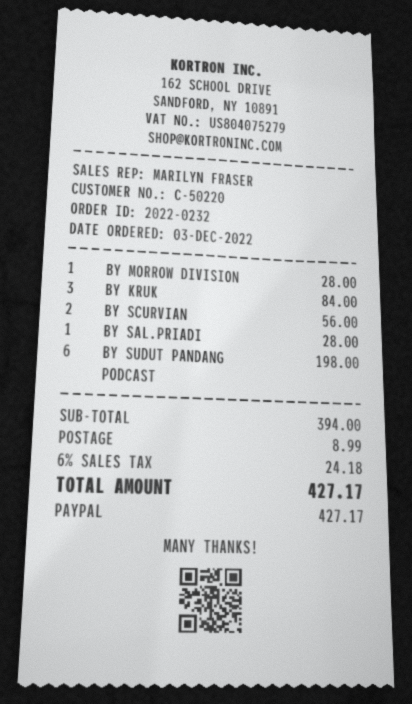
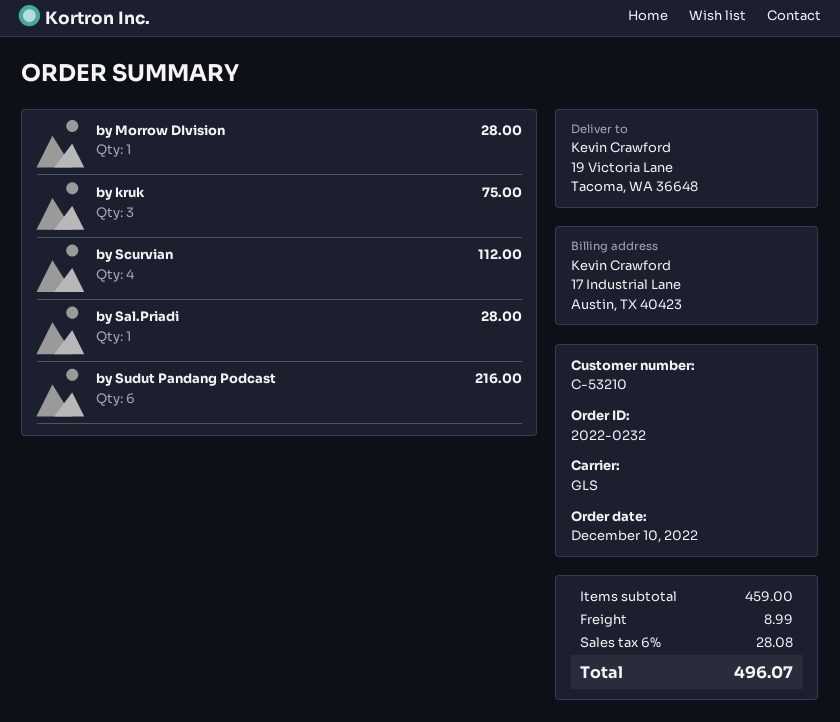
order date: 2022-12-03 -> 2022-12-10
customer number: C-50220 -> C-53210
BY KRUK: 3 for 84.00 -> 3 for 75.00
BY SCURVIAN: 2 for 56.00 -> 4 for 112.00
BY SUDUT PANDANG PODCAST: 6 for 198.00 -> 6 for 216.00
subtotal: 394.00 -> 459.00
tax: 6% = 24.18 -> 6% = 28.08
total: 427.17 -> 496.07

